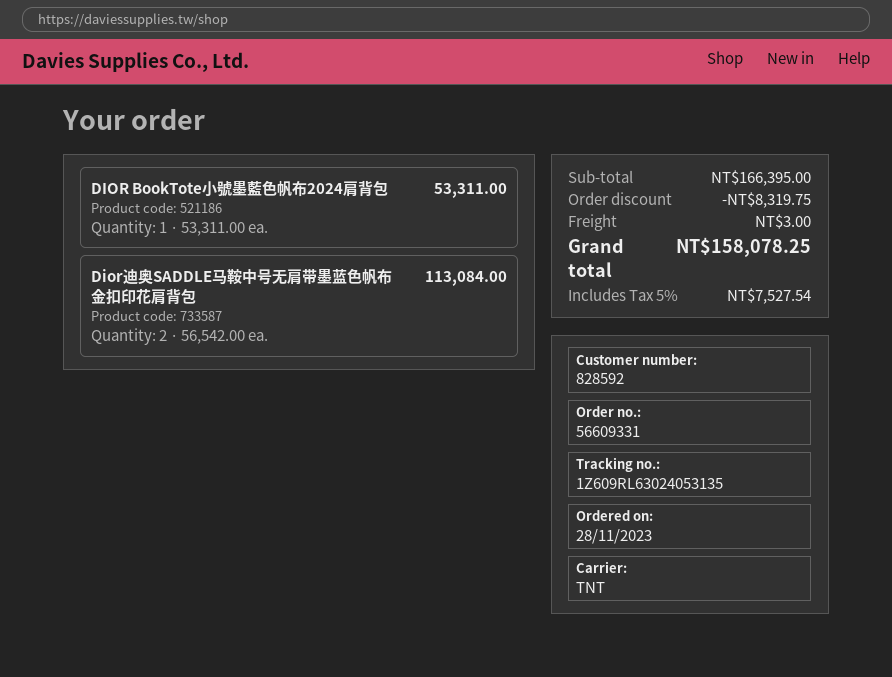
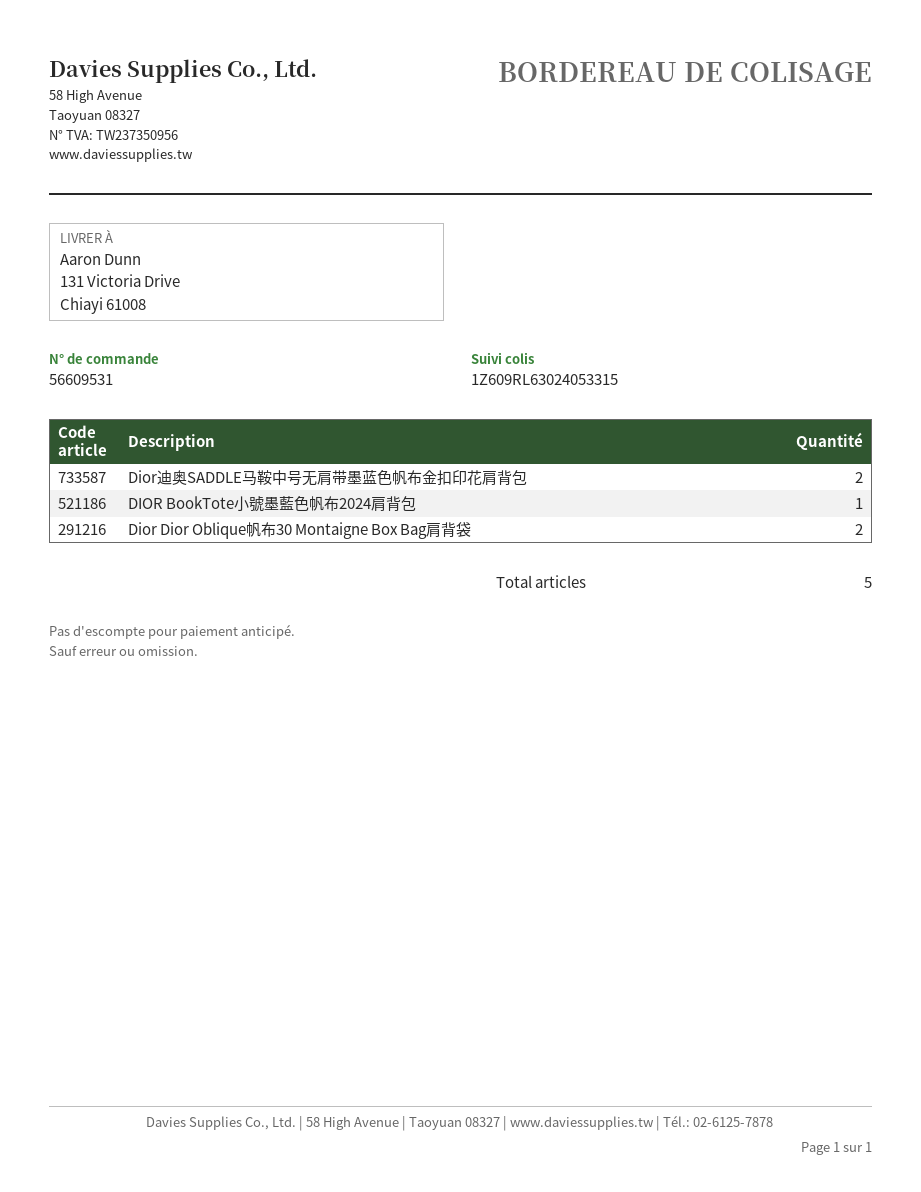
order number: 56609331 -> 56609531
tracking number: 1Z609RL63024053135 -> 1Z609RL63024053315
Dior Dior Oblique帆布30 Montaigne Box Bag肩背袋: none -> 2

